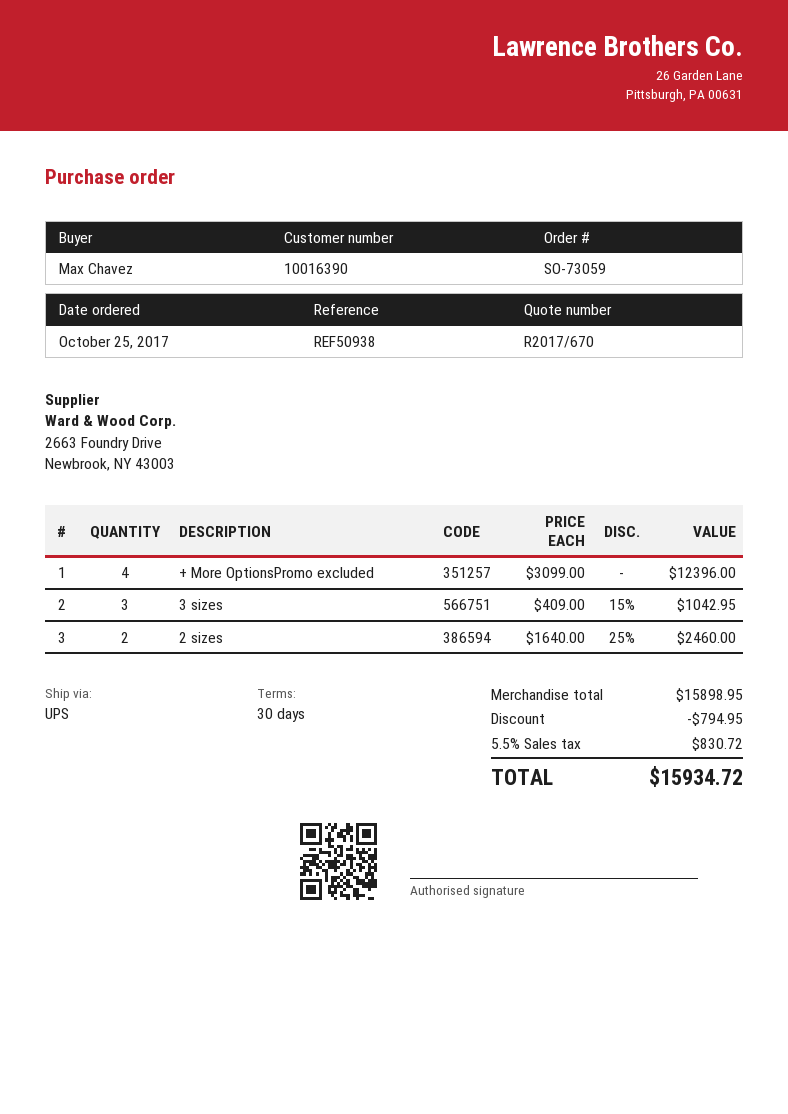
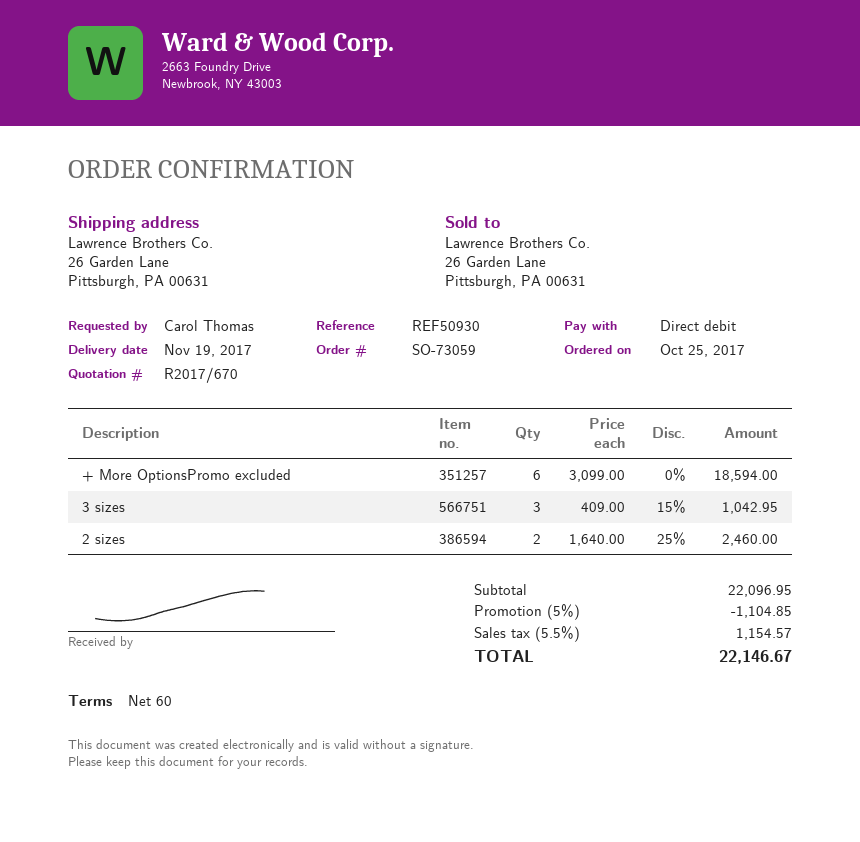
payment terms: 30 days -> 60 days
reference: REF50938 -> REF50930
ordered by: Max Chavez -> Carol Thomas
+ More OptionsPromo excluded: 4 x 3099.00 = 12396.00 -> 6 x 3099.00 = 18594.00
subtotal: 15898.95 -> 22096.95
discount: 794.95 -> 1104.85
tax: 5.5% = 830.72 -> 5.5% = 1154.57
total: 15934.72 -> 22146.67

